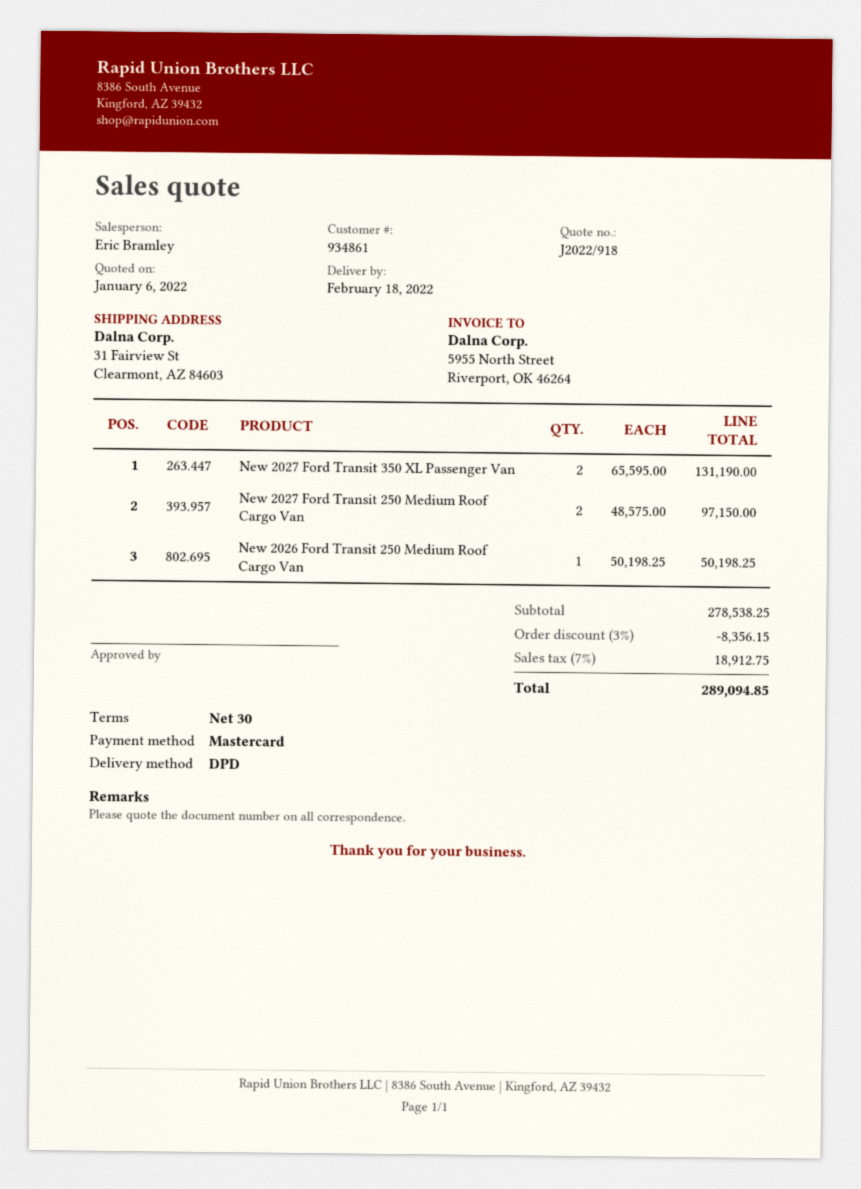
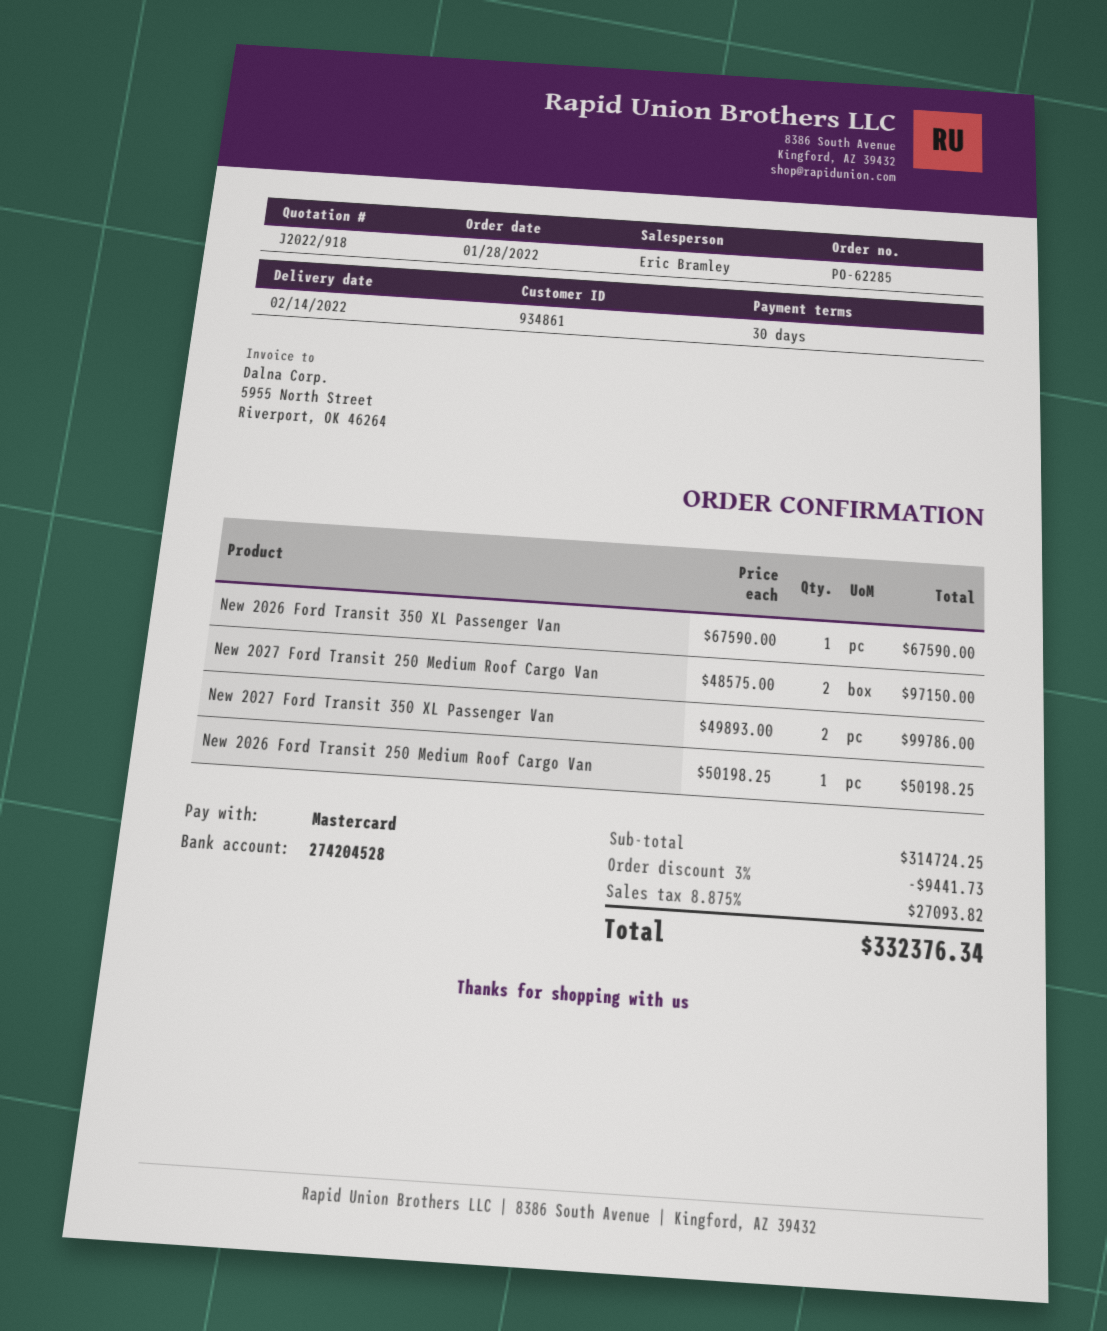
delivery date: 2022-02-18 -> 2022-02-14
New 2027 Ford Transit 350 XL Passenger Van: 2 x 65595.00 = 131190.00 -> 2 x 49893.00 = 99786.00
New 2026 Ford Transit 350 XL Passenger Van: none -> 1 x 67590.00 = 67590.00
subtotal: 278538.25 -> 314724.25
discount: 3% = 8356.15 -> 3% = 9441.73
tax: 7% = 18912.75 -> 8.875% = 27093.82
total: 289094.85 -> 332376.34

